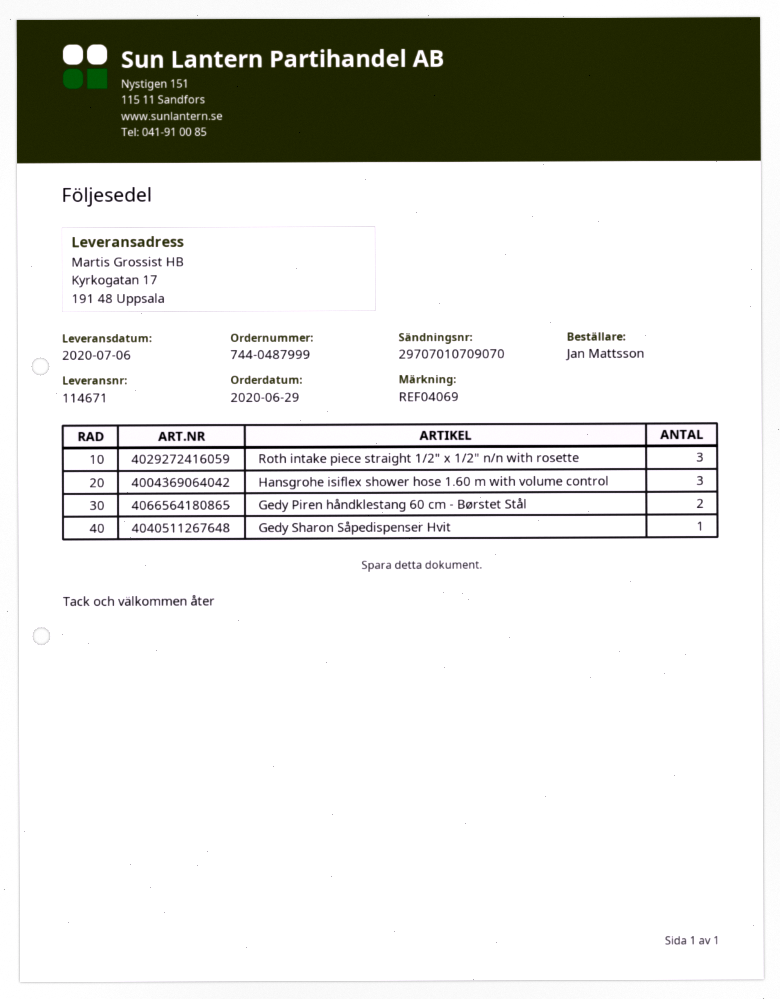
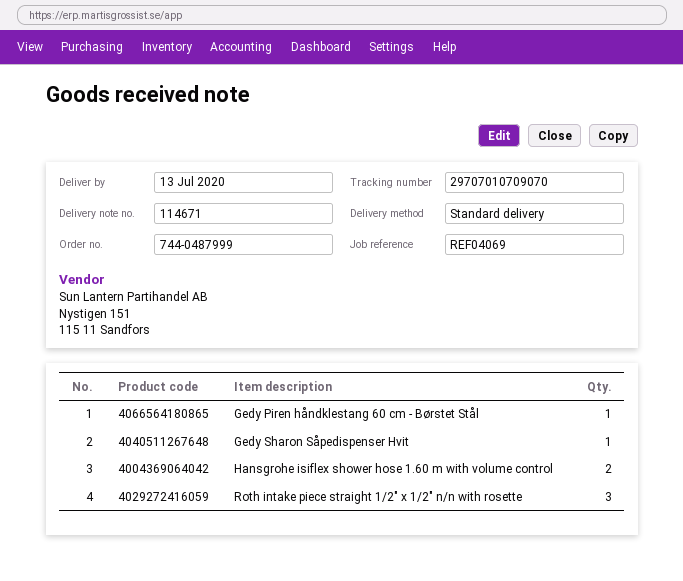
delivery date: 2020-07-06 -> 2020-07-13
Hansgrohe isiflex shower hose 1.60 m with volume control: 3 -> 2
Gedy Piren håndklestang 60 cm - Børstet Stål: 2 -> 1

